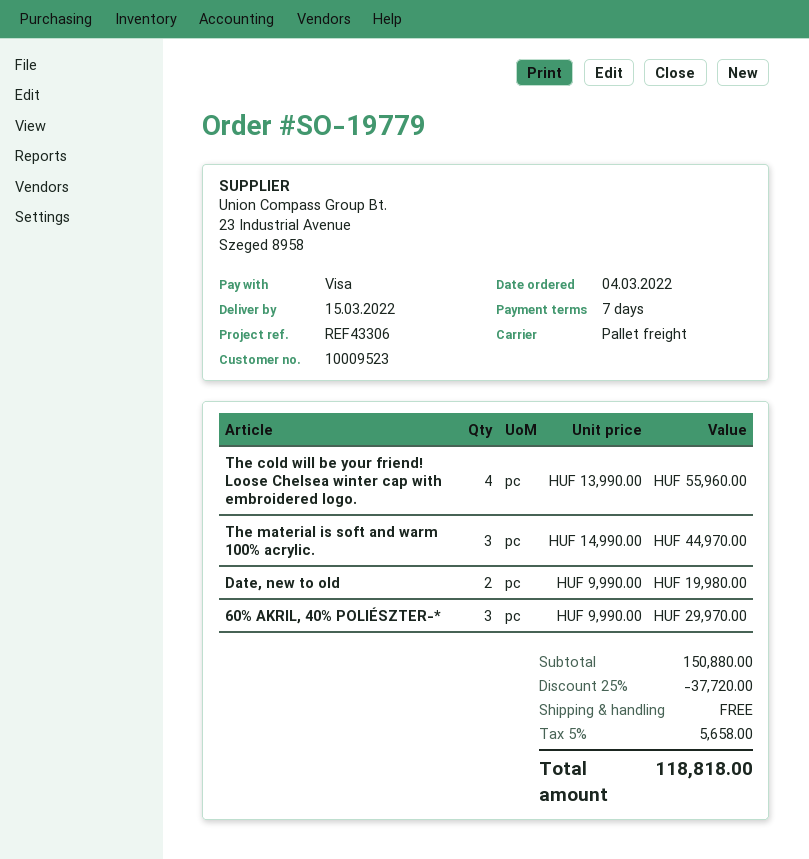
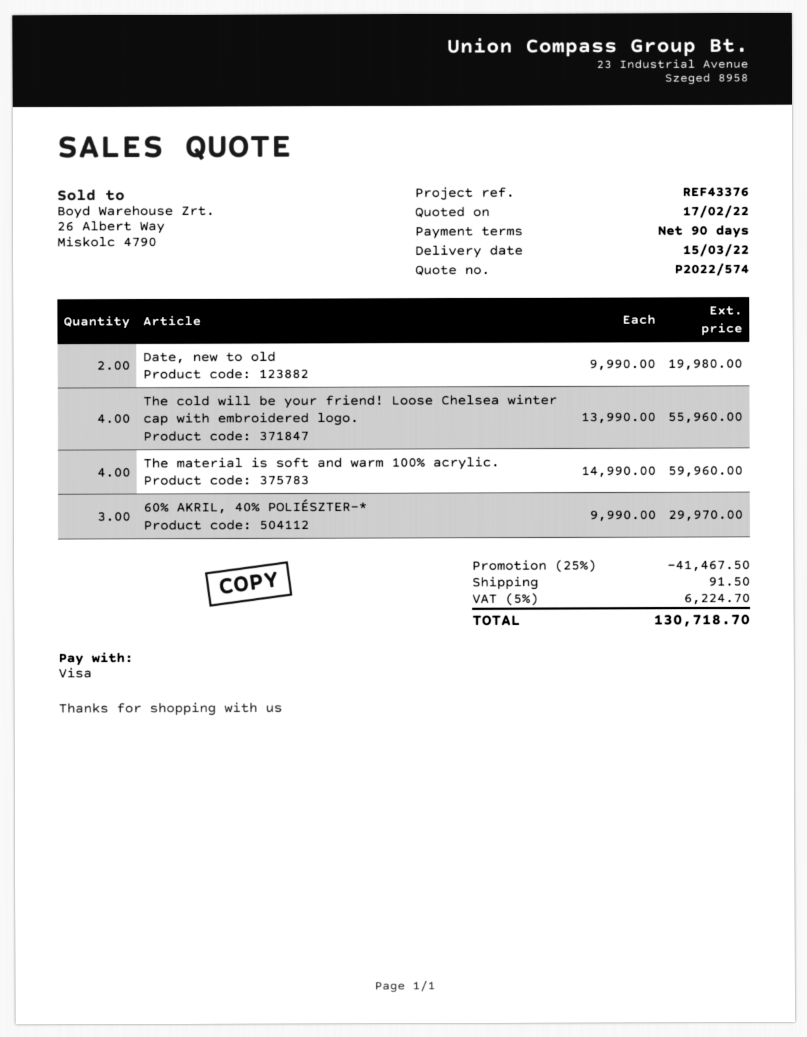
payment terms: 7 days -> 90 days
reference: REF43306 -> REF43376
The material is soft and warm 100% acrylic.: 3 x 14990.00 = 44970.00 -> 4 x 14990.00 = 59960.00
discount: 25% = 37720.00 -> 25% = 41467.50
shipping: 0.00 -> 91.50
tax: 5% = 5658.00 -> 5% = 6224.70
total: 118818.00 -> 130718.70

